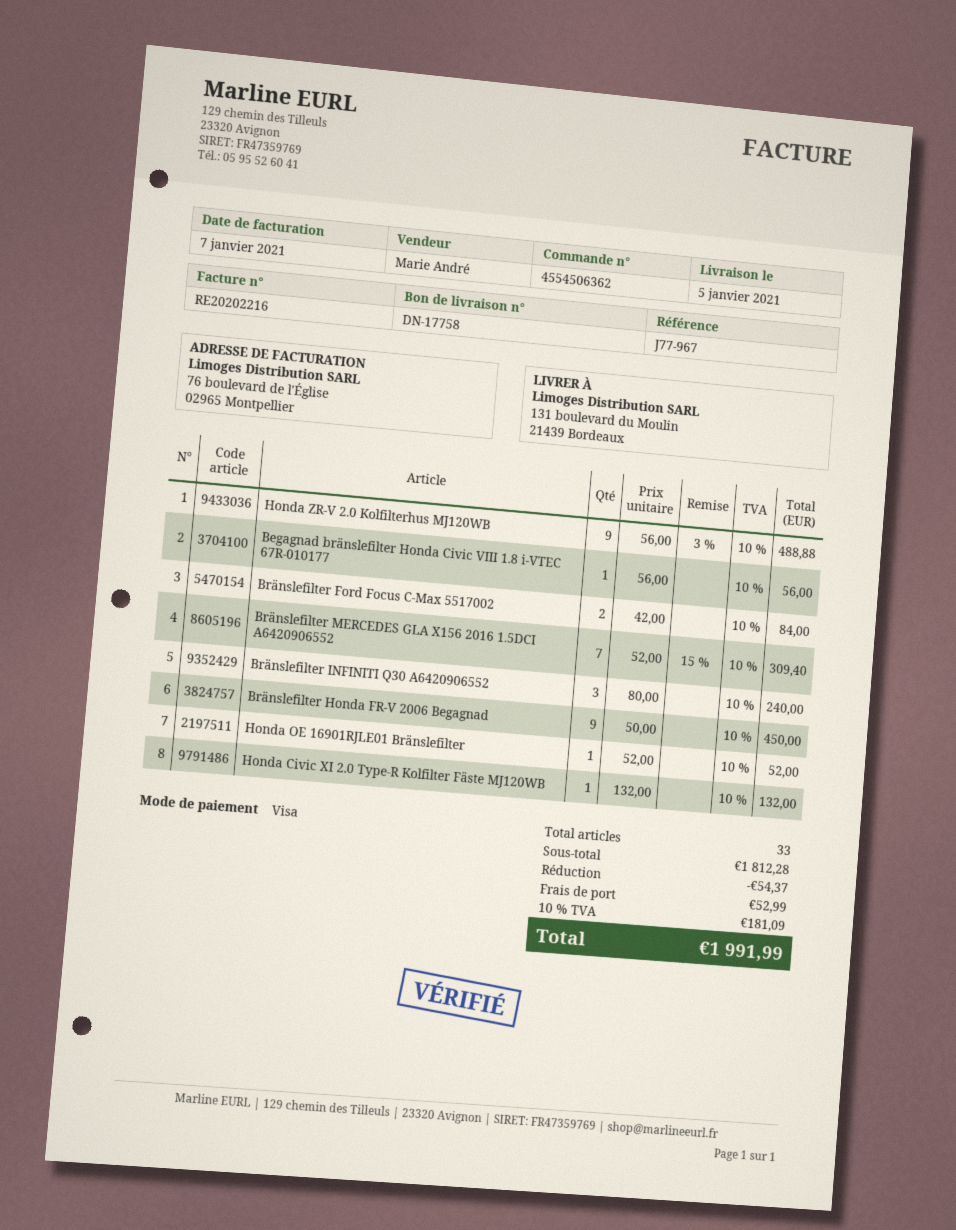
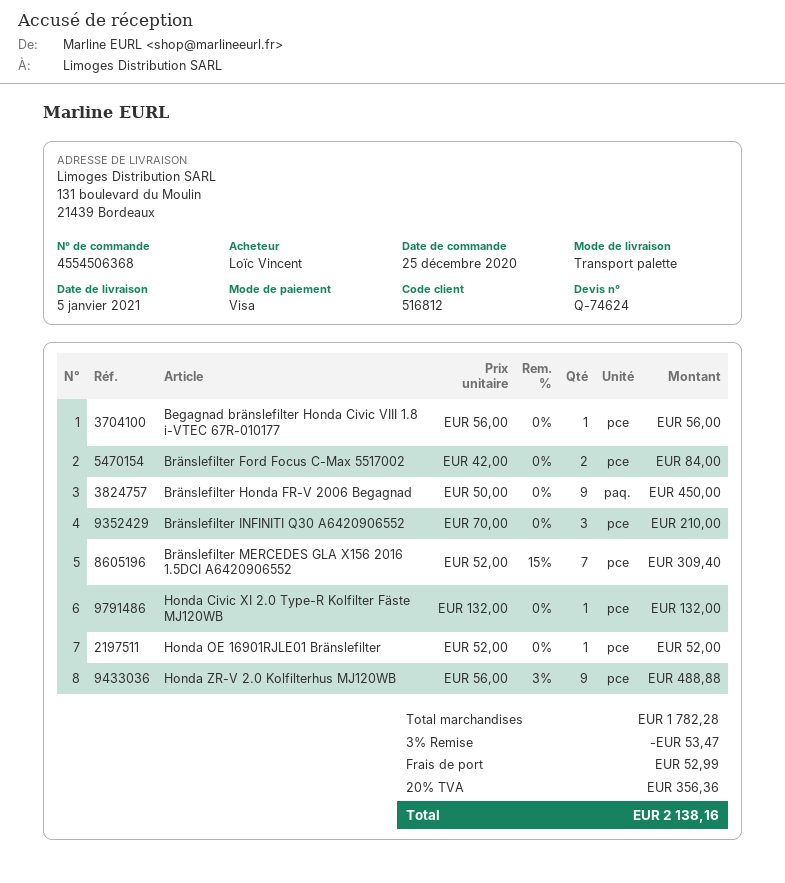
order number: 4554506362 -> 4554506368
Bränslefilter INFINITI Q30 A6420906552: 3 x 80.00 = 240.00 -> 3 x 70.00 = 210.00
subtotal: 1812.28 -> 1782.28
discount: 54.37 -> 53.47
tax: 10% = 181.09 -> 20% = 356.36
total: 1991.99 -> 2138.16

